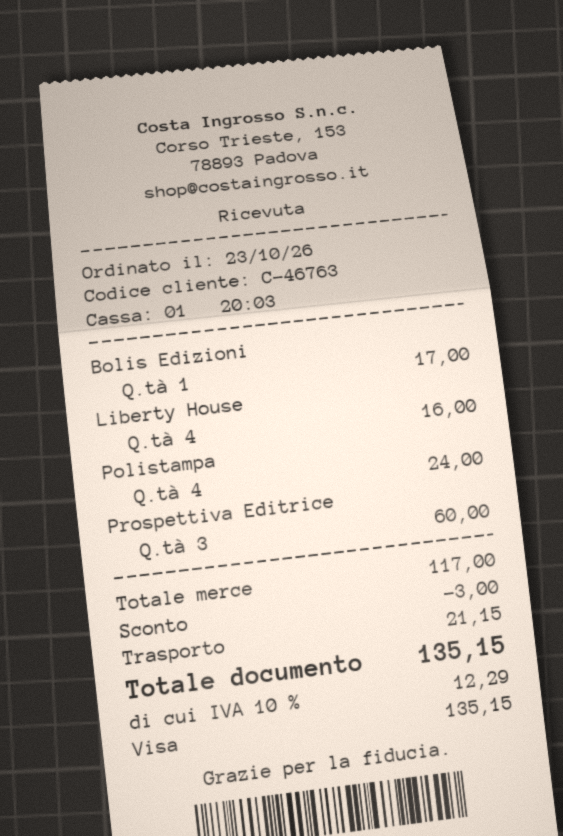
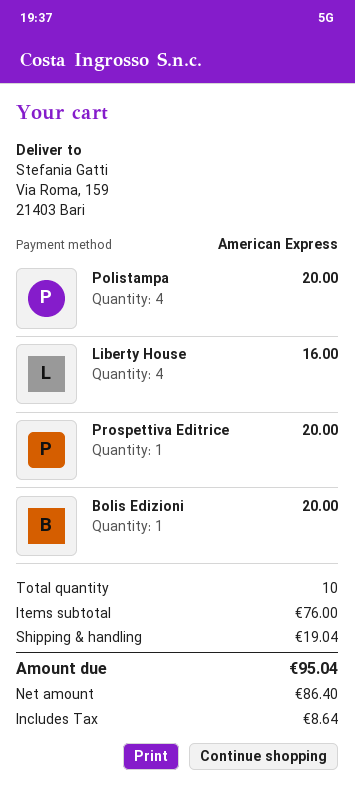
payment method: Visa -> American Express
Bolis Edizioni: 1 for 17.00 -> 1 for 20.00
Polistampa: 4 for 24.00 -> 4 for 20.00
Prospettiva Editrice: 3 for 60.00 -> 1 for 20.00
subtotal: 117.00 -> 76.00
discount: 3.00 -> none
shipping: 21.15 -> 19.04
tax: 12.29 -> 8.64
total: 135.15 -> 95.04

